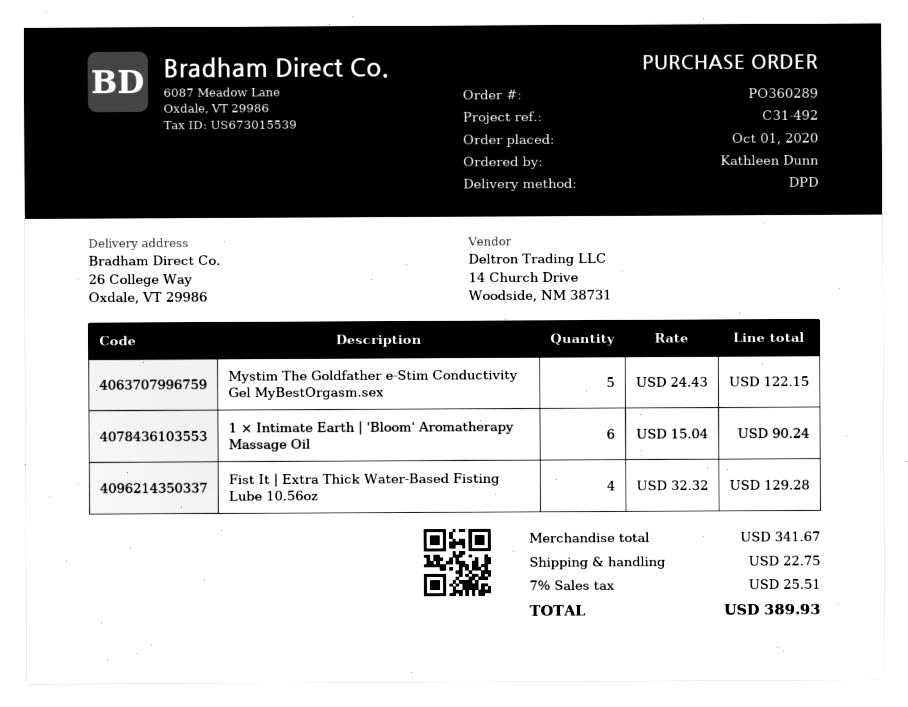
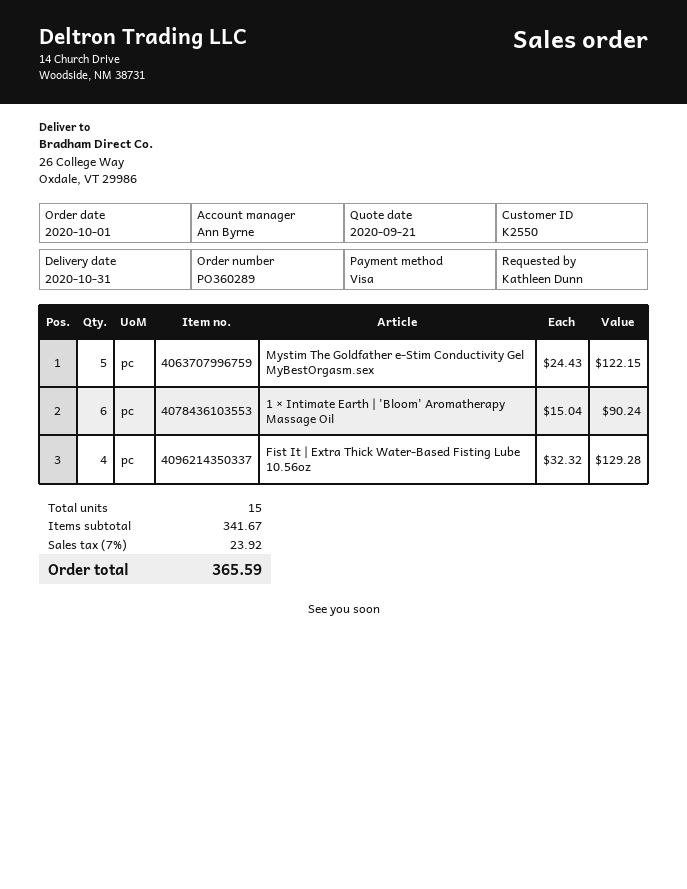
shipping: 22.75 -> none
tax: 7% = 25.51 -> 7% = 23.92
total: 389.93 -> 365.59

